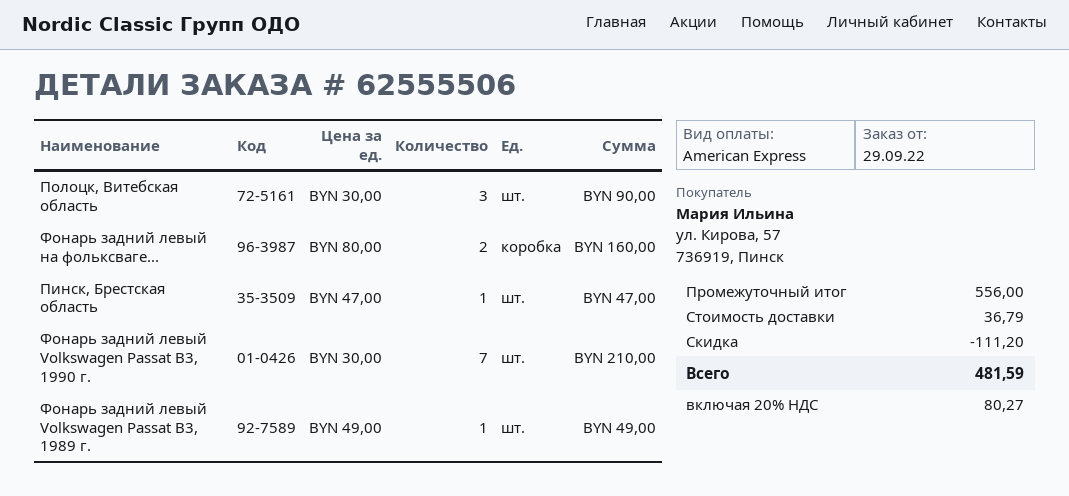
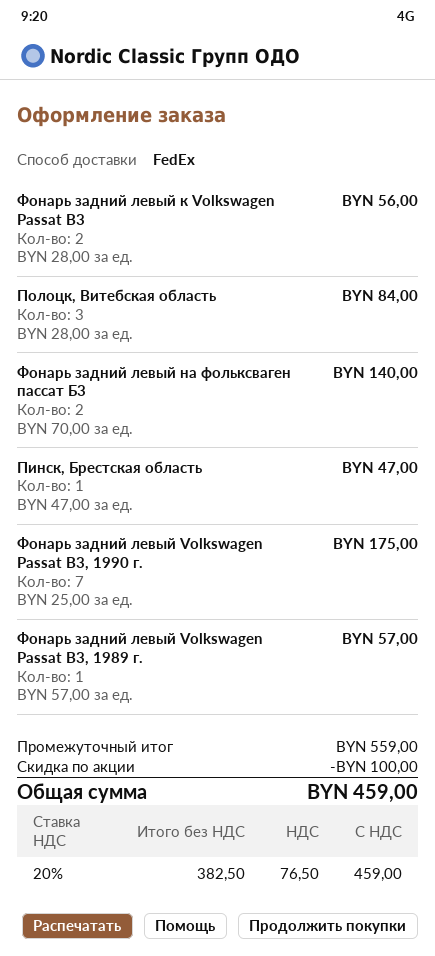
Полоцк, Витебская область: 3 x 30.00 = 90.00 -> 3 x 28.00 = 84.00
Фонарь задний левый на фольксваге...: 2 x 80.00 = 160.00 -> 2 x 70.00 = 140.00
Фонарь задний левый Volkswagen Passat B3, 1990 г.: 7 x 30.00 = 210.00 -> 7 x 25.00 = 175.00
Фонарь задний левый Volkswagen Passat B3, 1989 г.: 1 x 49.00 = 49.00 -> 1 x 57.00 = 57.00
Фонарь задний левый к Volkswagen Passat B3: none -> 2 x 28.00 = 56.00
subtotal: 556.00 -> 559.00
discount: 111.20 -> 100.00
shipping: 36.79 -> none
tax: 20% = 80.27 -> 20% = 76.50
total: 481.59 -> 459.00

